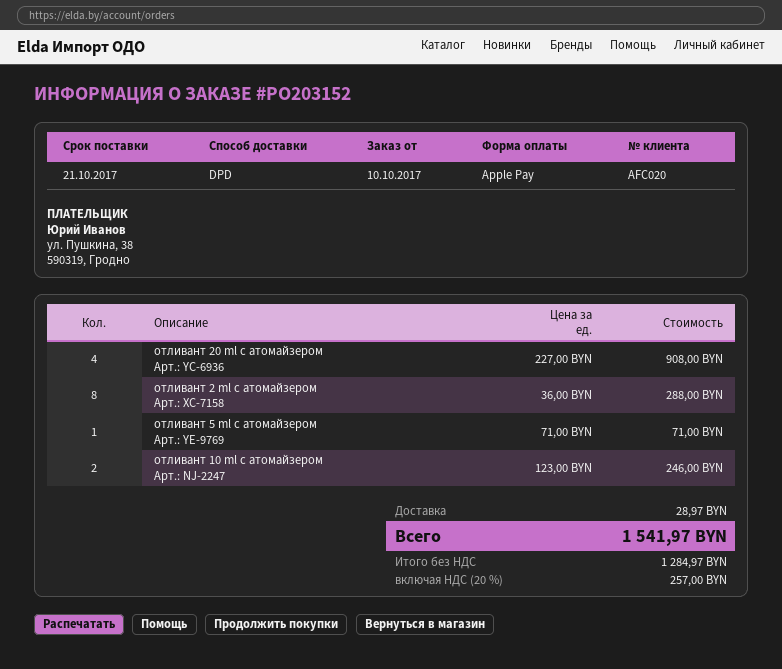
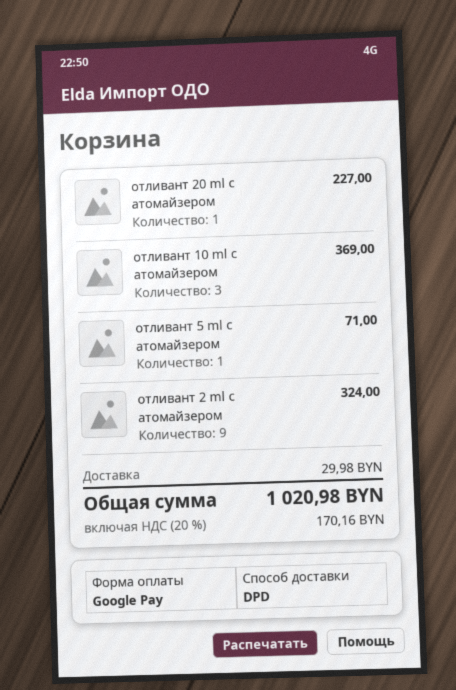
payment method: Apple Pay -> Google Pay
отливант 20 ml с атомайзером: 4 for 908.00 -> 1 for 227.00
отливант 2 ml с атомайзером: 8 for 288.00 -> 9 for 324.00
отливант 10 ml с атомайзером: 2 for 246.00 -> 3 for 369.00
shipping: 28.97 -> 29.98
tax: 20% = 257.00 -> 20% = 170.16
total: 1541.97 -> 1020.98

